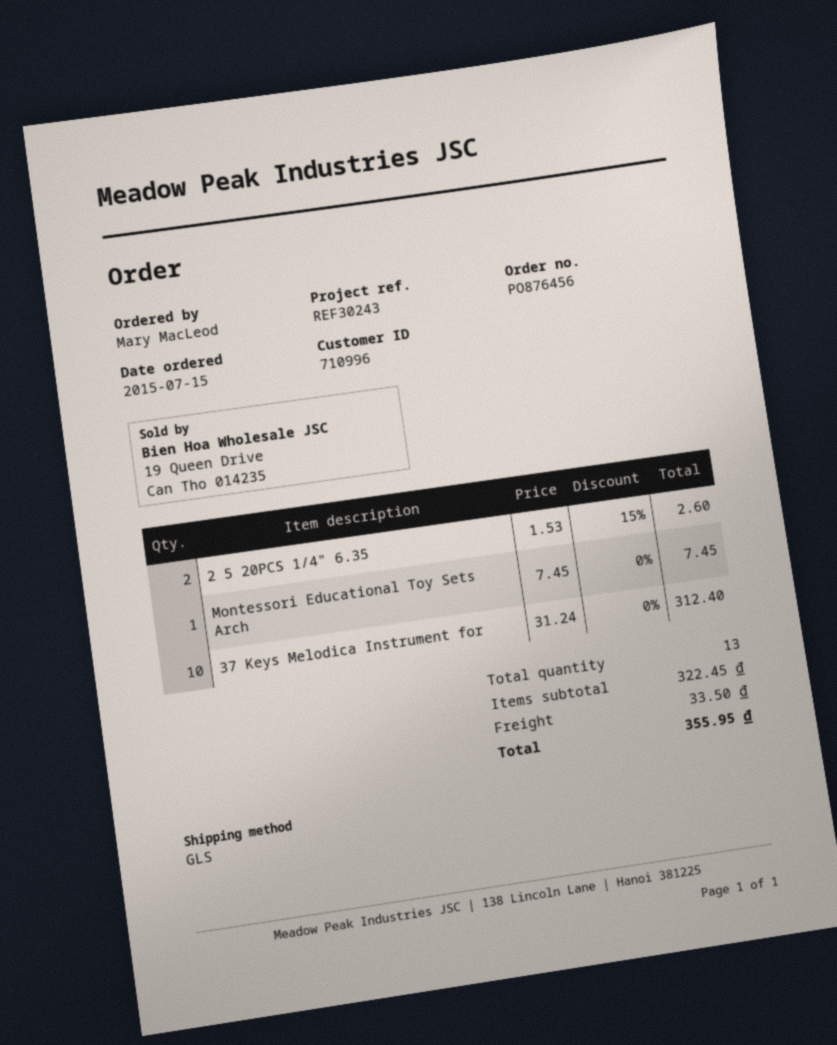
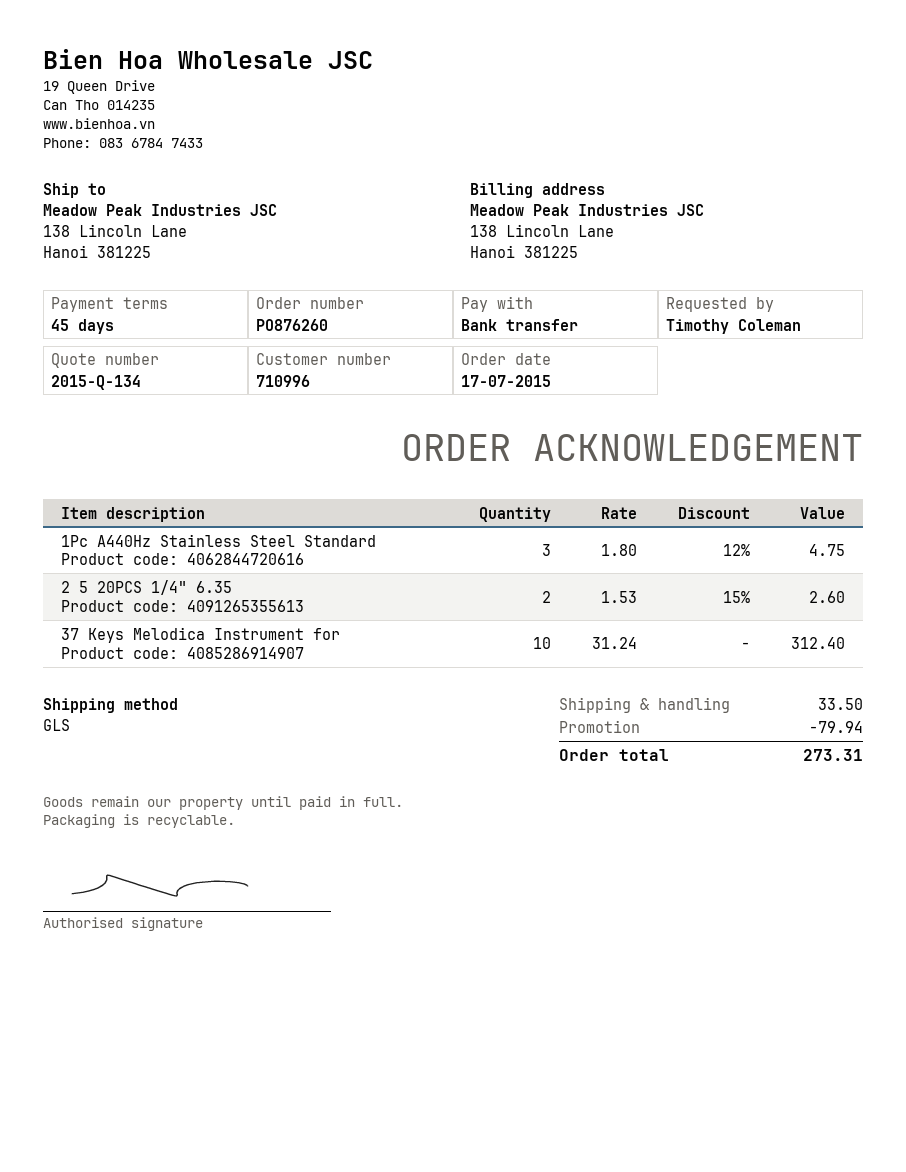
order number: PO876456 -> PO876260
order date: 2015-07-15 -> 2015-07-17
ordered by: Mary MacLeod -> Timothy Coleman
Montessori Educational Toy Sets Arch: 1 x 7.45 = 7.45 -> none
1Pc A440Hz Stainless Steel Standard: none -> 3 x 1.80 - 12% = 4.75
discount: none -> 79.94
total: 355.95 -> 273.31

